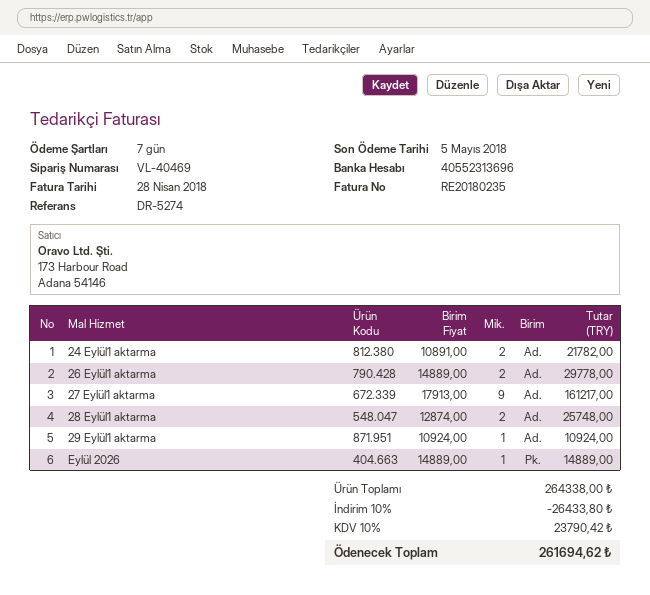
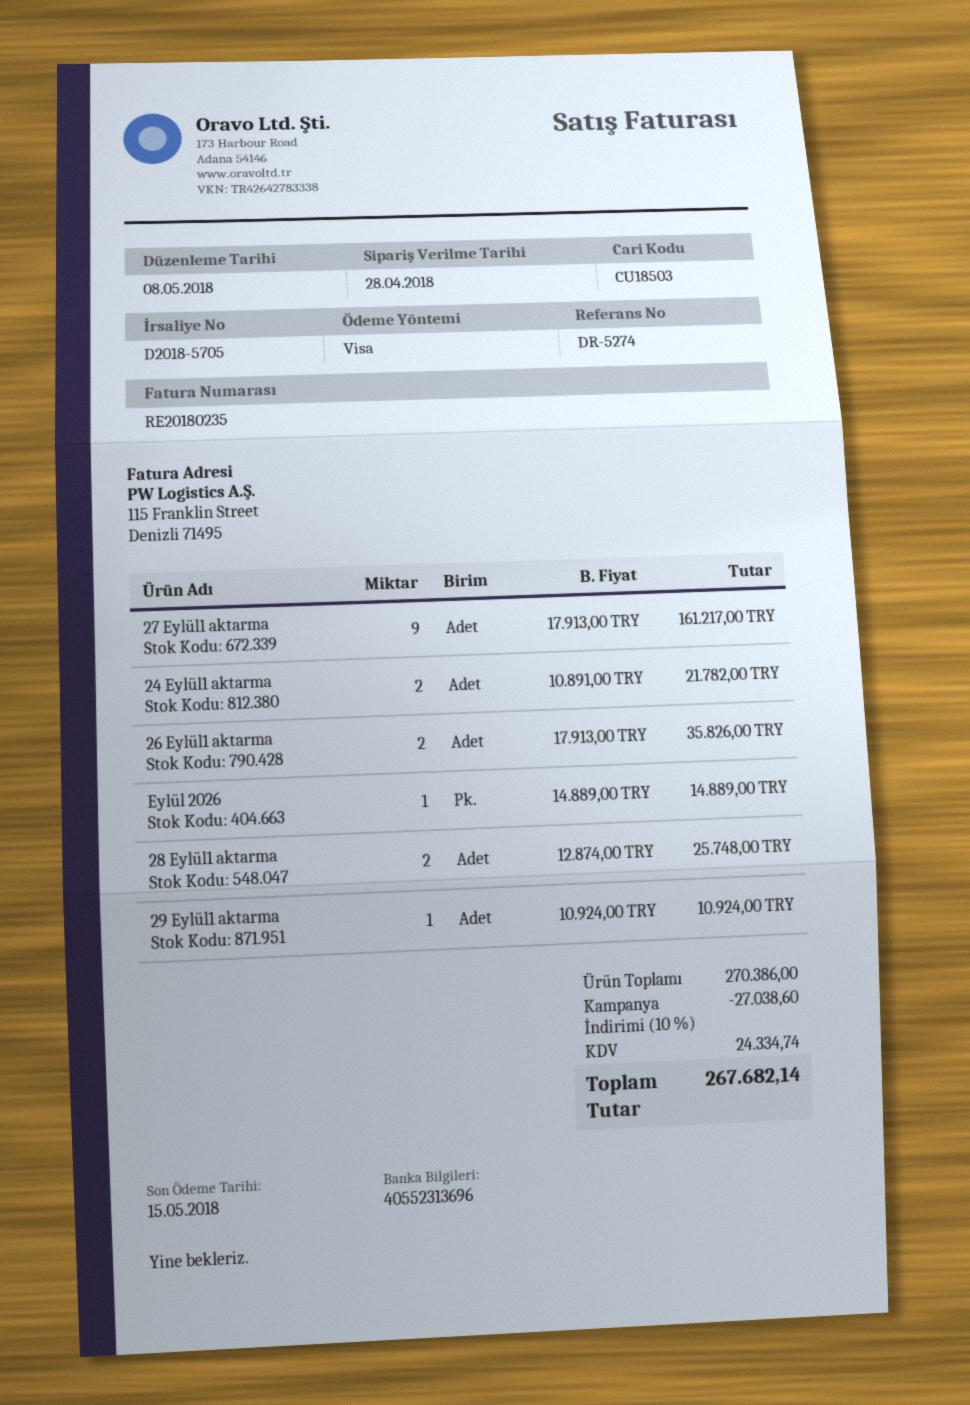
invoice date: 2018-04-28 -> 2018-05-08
due date: 2018-05-05 -> 2018-05-15
26 Eylül1 aktarma: 2 x 14889.00 = 29778.00 -> 2 x 17913.00 = 35826.00
subtotal: 264338.00 -> 270386.00
discount: 10% = 26433.80 -> 10% = 27038.60
tax: 23790.42 -> 24334.74
total: 261694.62 -> 267682.14

